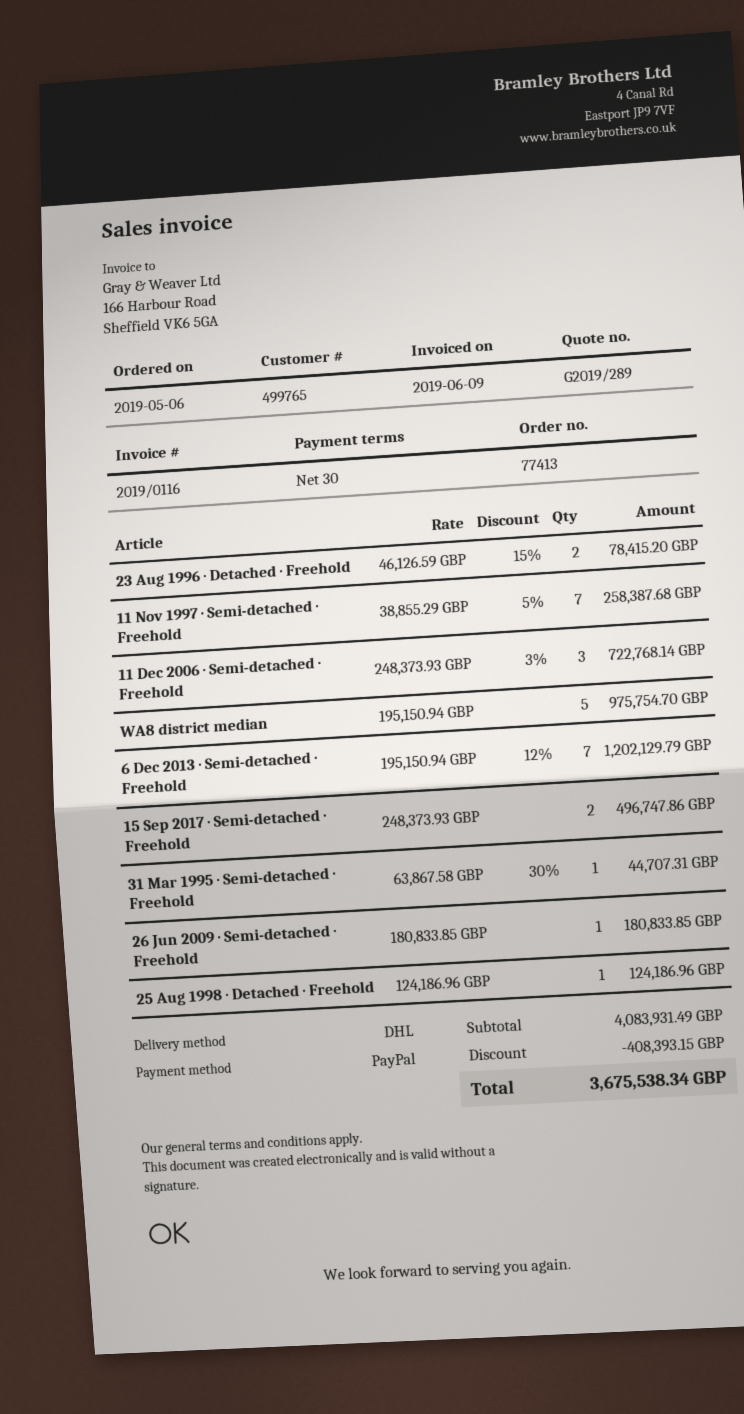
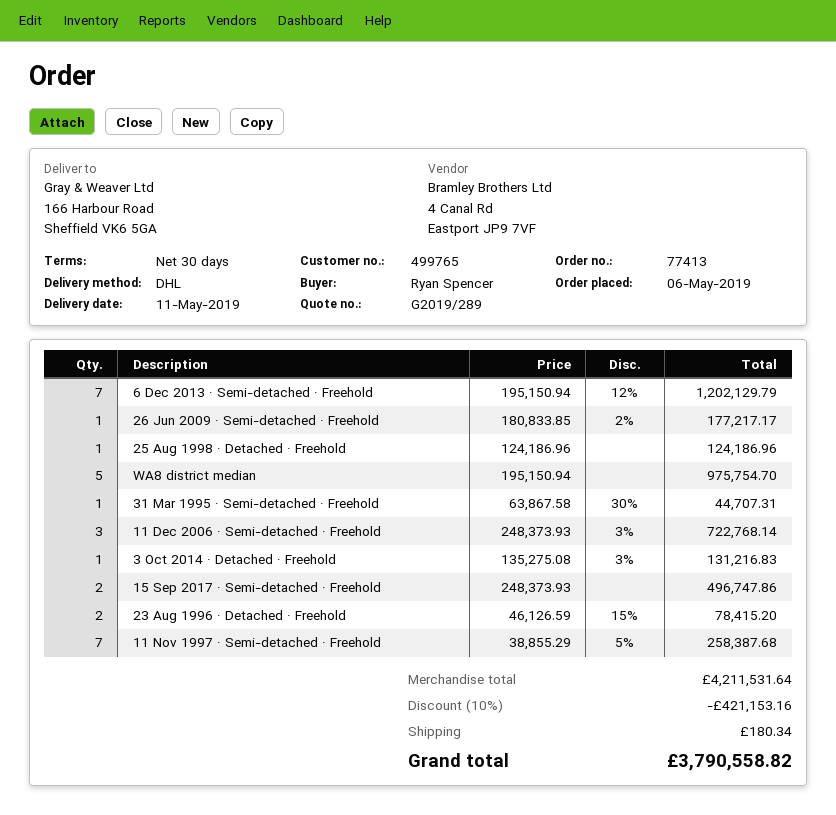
26 Jun 2009 · Semi-detached · Freehold: 1 x 180833.85 = 180833.85 -> 1 x 180833.85 - 2% = 177217.17
3 Oct 2014 · Detached · Freehold: none -> 1 x 135275.08 - 3% = 131216.83
subtotal: 4083931.49 -> 4211531.64
discount: 408393.15 -> 421153.16
shipping: none -> 180.34
total: 3675538.34 -> 3790558.82

